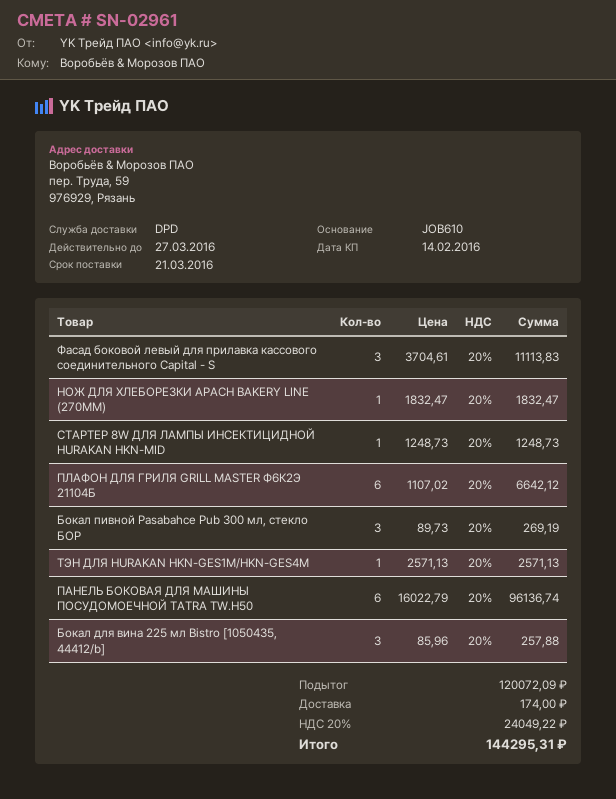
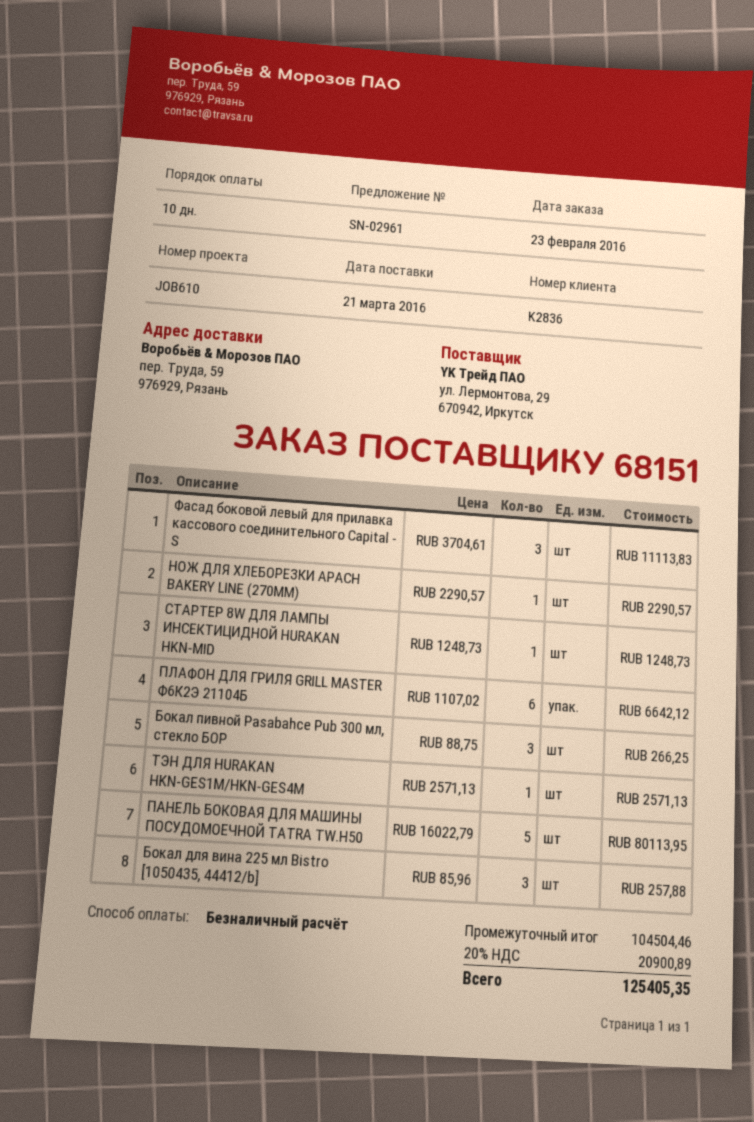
НОЖ ДЛЯ ХЛЕБОРЕЗКИ APACH BAKERY LINE (270ММ): 1 x 1832.47 = 1832.47 -> 1 x 2290.57 = 2290.57
Бокал пивной Pasabahce Pub 300 мл, стекло БОР: 3 x 89.73 = 269.19 -> 3 x 88.75 = 266.25
ПАНЕЛЬ БОКОВАЯ ДЛЯ МАШИНЫ ПОСУДОМОЕЧНОЙ TATRA TW.H50: 6 x 16022.79 = 96136.74 -> 5 x 16022.79 = 80113.95
subtotal: 120072.09 -> 104504.46
shipping: 174.00 -> none
tax: 20% = 24049.22 -> 20% = 20900.89
total: 144295.31 -> 125405.35

